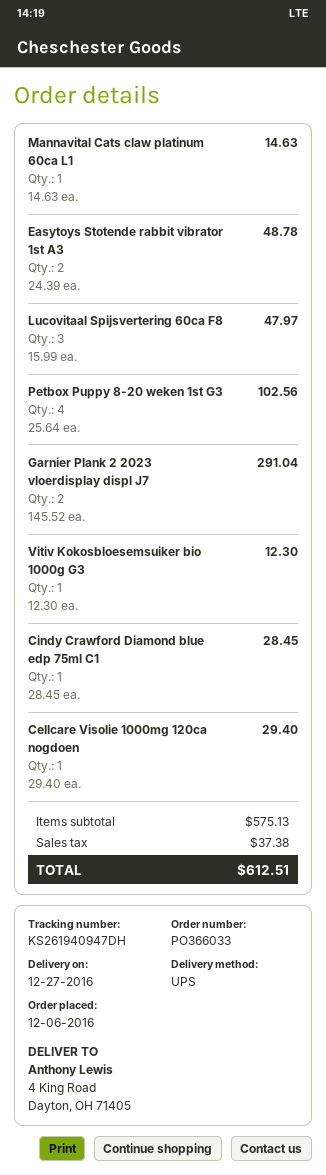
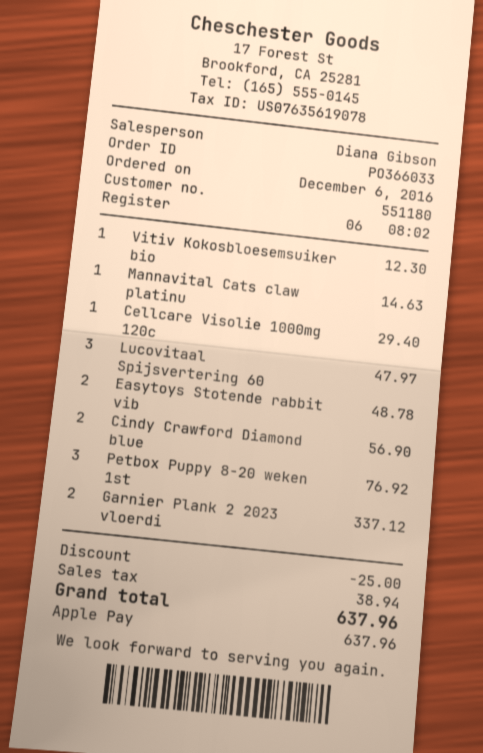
Petbox Puppy 8-20 weken 1st G3: 4 for 102.56 -> 3 for 76.92
Garnier Plank 2 2023 vloerdisplay displ J7: 2 for 291.04 -> 2 for 337.12
Cindy Crawford Diamond blue edp 75ml C1: 1 for 28.45 -> 2 for 56.90
discount: none -> 25.00
tax: 37.38 -> 38.94
total: 612.51 -> 637.96

